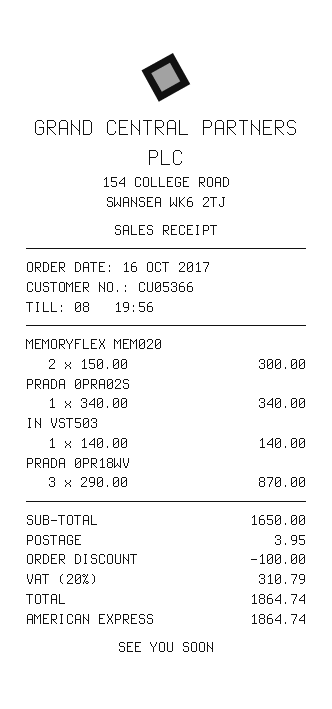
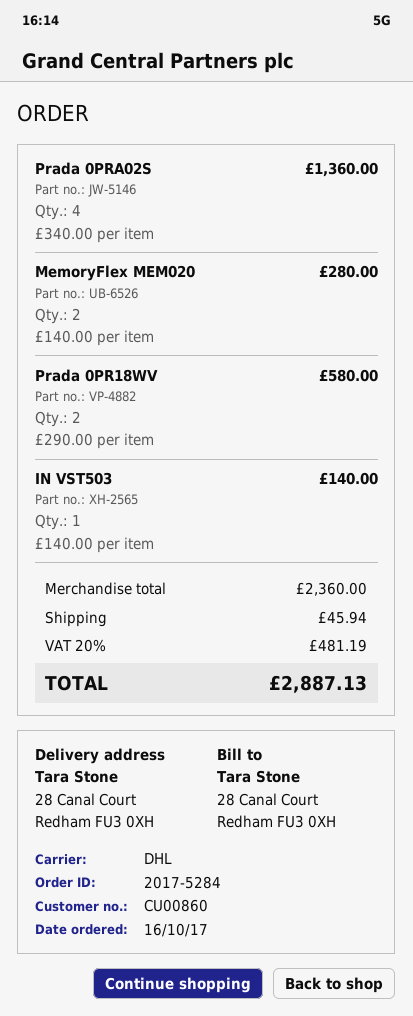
customer number: CU05366 -> CU00860
MEMORYFLEX MEM020: 2 x 150.00 = 300.00 -> 2 x 140.00 = 280.00
PRADA 0PRA02S: 1 x 340.00 = 340.00 -> 4 x 340.00 = 1360.00
PRADA 0PR18WV: 3 x 290.00 = 870.00 -> 2 x 290.00 = 580.00
subtotal: 1650.00 -> 2360.00
discount: 100.00 -> none
shipping: 3.95 -> 45.94
tax: 20% = 310.79 -> 20% = 481.19
total: 1864.74 -> 2887.13

